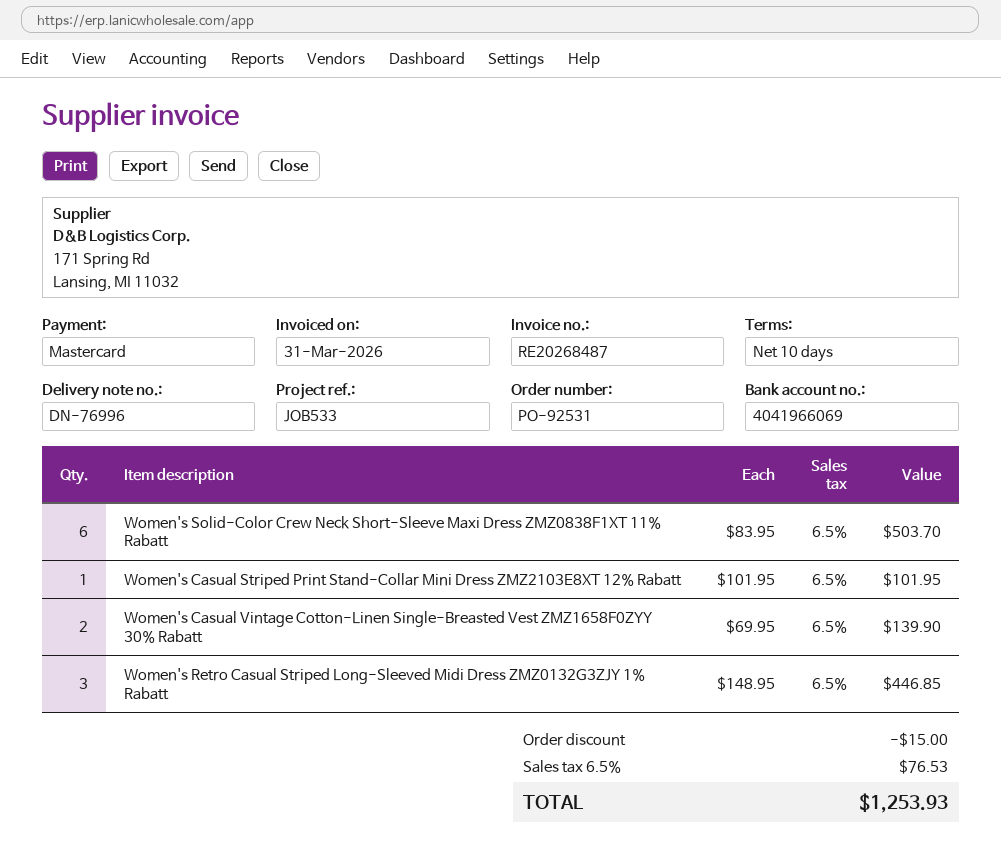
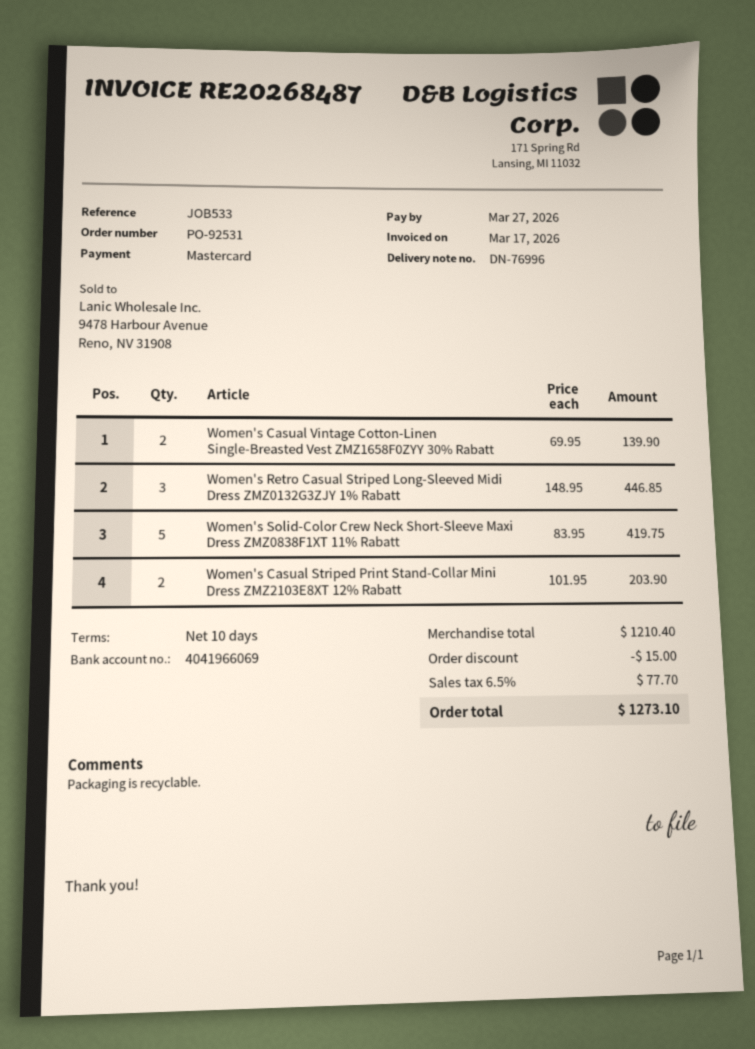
invoice date: 2026-03-31 -> 2026-03-17
Women's Solid-Color Crew Neck Short-Sleeve Maxi Dress ZMZ0838F1XT 11% Rabatt: 6 x 83.95 = 503.70 -> 5 x 83.95 = 419.75
Women's Casual Striped Print Stand-Collar Mini Dress ZMZ2103E8XT 12% Rabatt: 1 x 101.95 = 101.95 -> 2 x 101.95 = 203.90
tax: 6.5% = 76.53 -> 6.5% = 77.70
total: 1253.93 -> 1273.10

